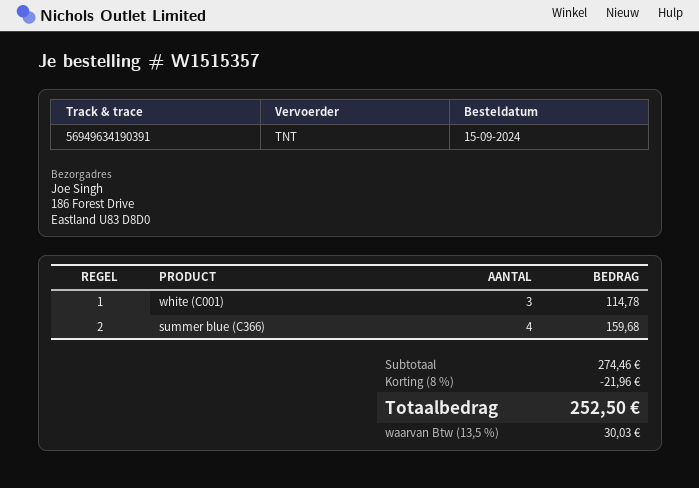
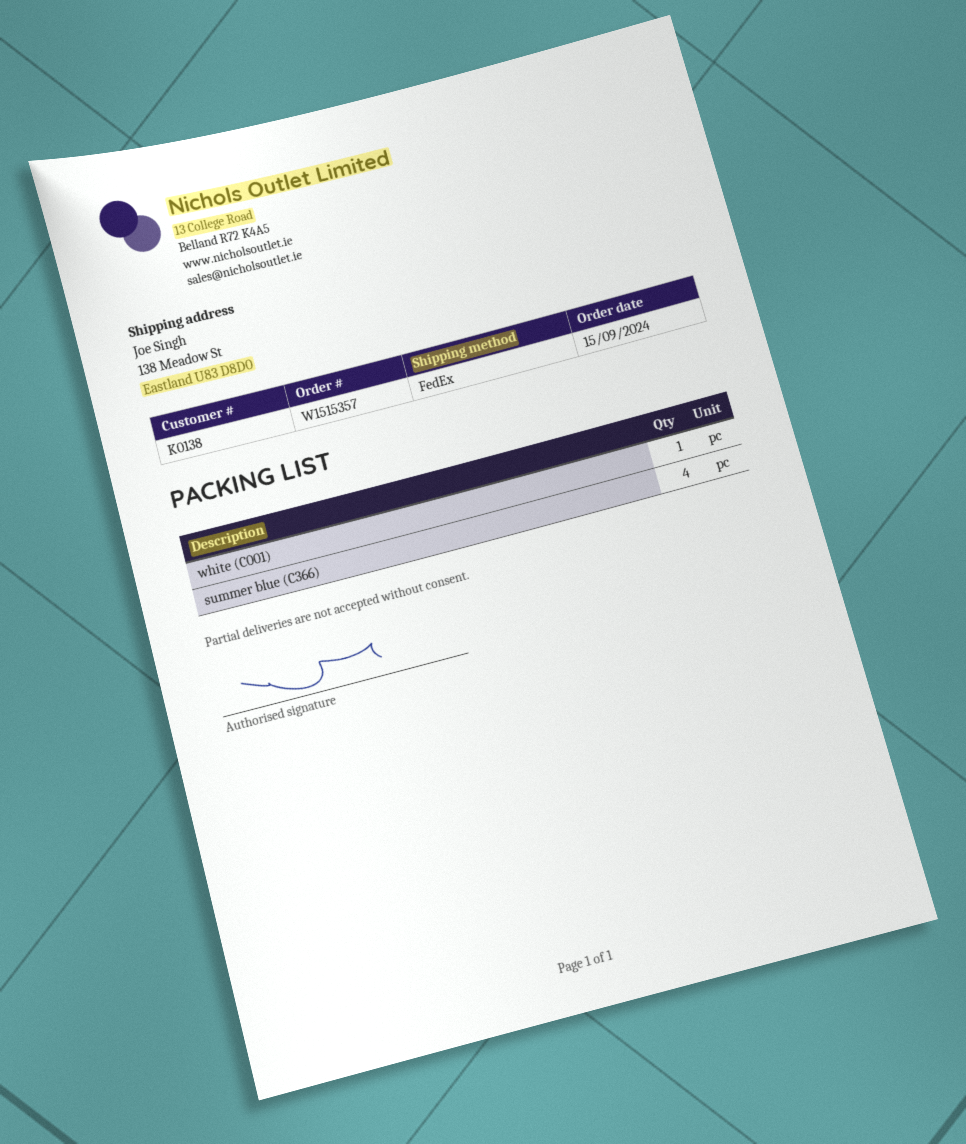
shipping method: TNT -> FedEx
ship to: 186 Forest Drive, Eastland U83 D8D0 -> 138 Meadow St, Eastland U83 D8D0
white (C001): 3 -> 1

